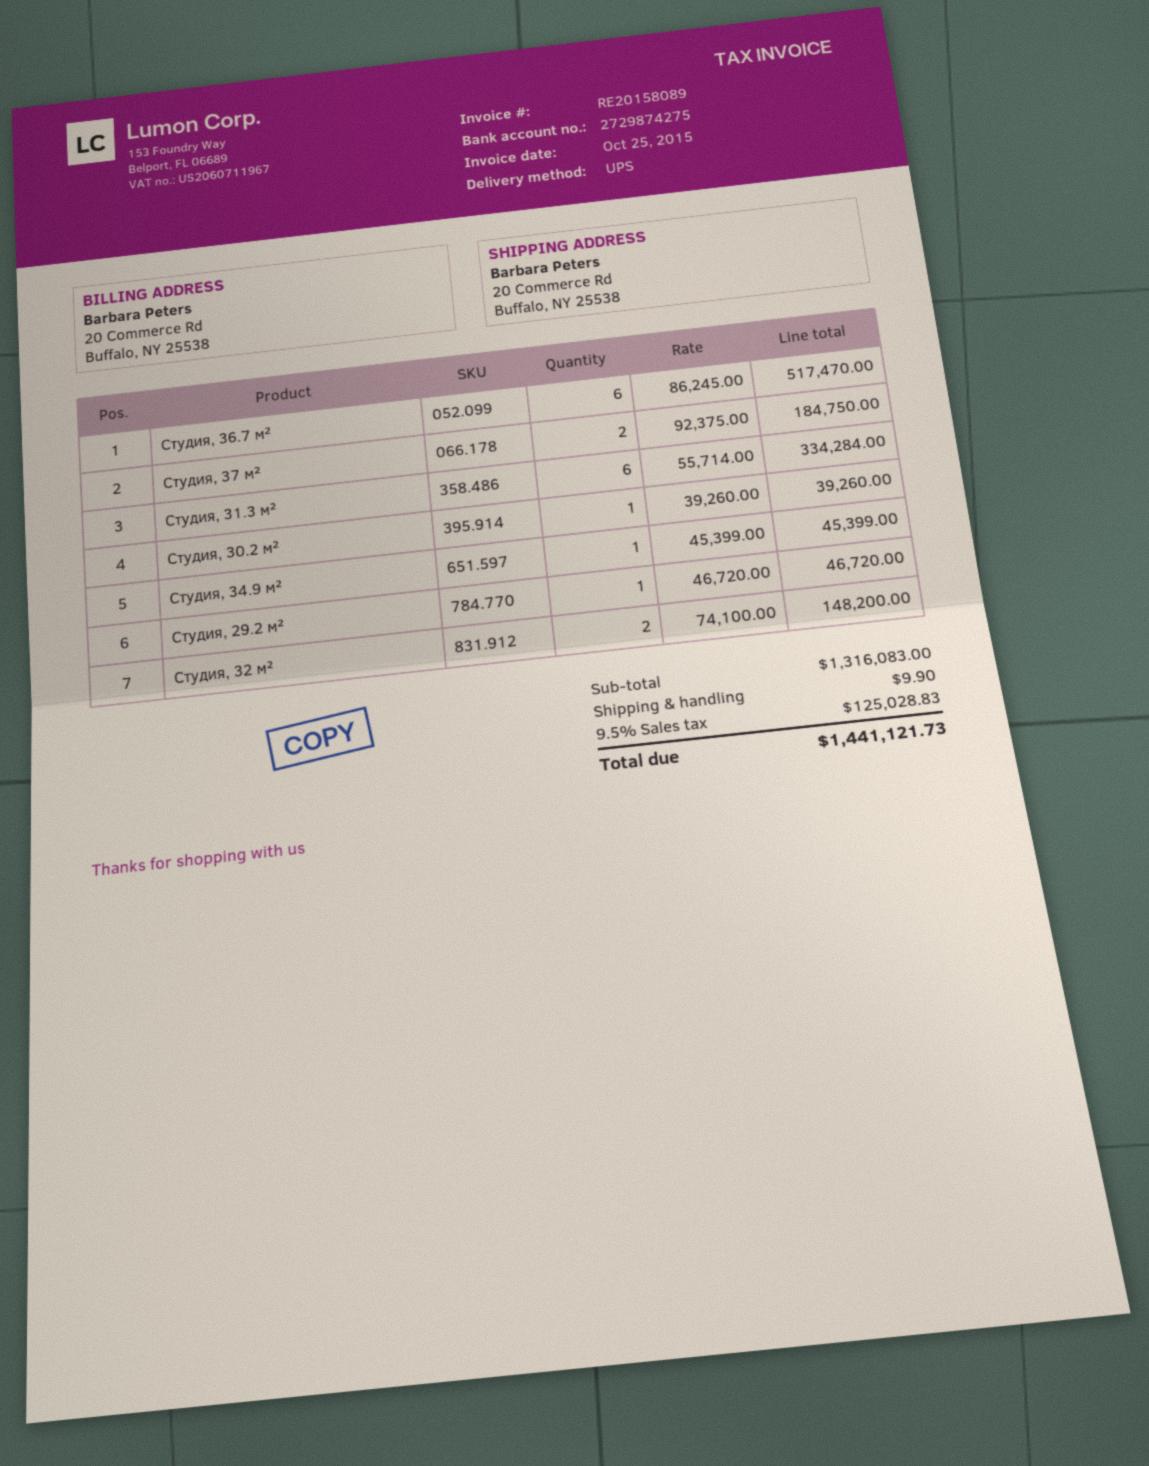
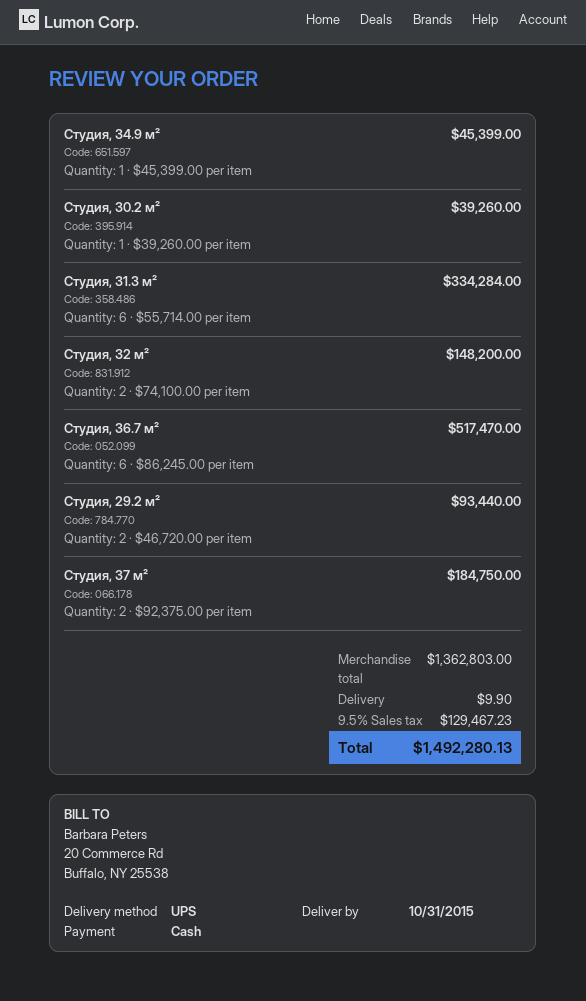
Студия, 29.2 м²: 1 x 46720.00 = 46720.00 -> 2 x 46720.00 = 93440.00
subtotal: 1316083.00 -> 1362803.00
tax: 9.5% = 125028.83 -> 9.5% = 129467.23
total: 1441121.73 -> 1492280.13

